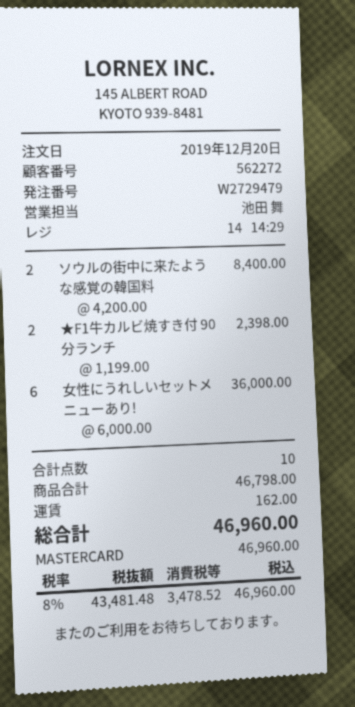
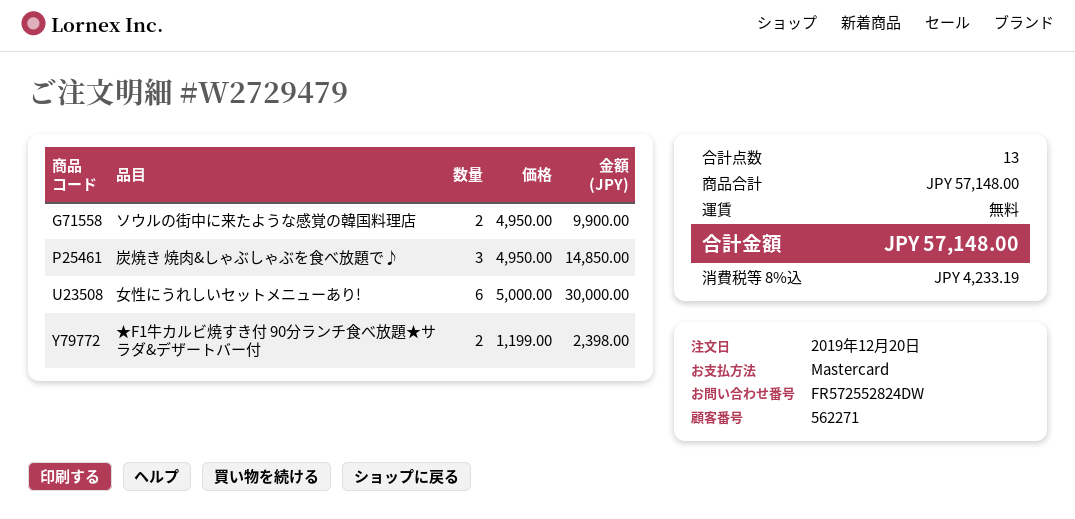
customer number: 562272 -> 562271
ソウルの街中に来たような感覚の韓国料: 2 x 4200.00 = 8400.00 -> 2 x 4950.00 = 9900.00
女性にうれしいセットメニューあり!: 6 x 6000.00 = 36000.00 -> 6 x 5000.00 = 30000.00
炭焼き 焼肉&しゃぶしゃぶを食べ放題で♪: none -> 3 x 4950.00 = 14850.00
total quantity: 10 -> 13
subtotal: 46798.00 -> 57148.00
shipping: 162.00 -> 0.00
tax: 8% = 3478.52 -> 8% = 4233.19
total: 46960.00 -> 57148.00

